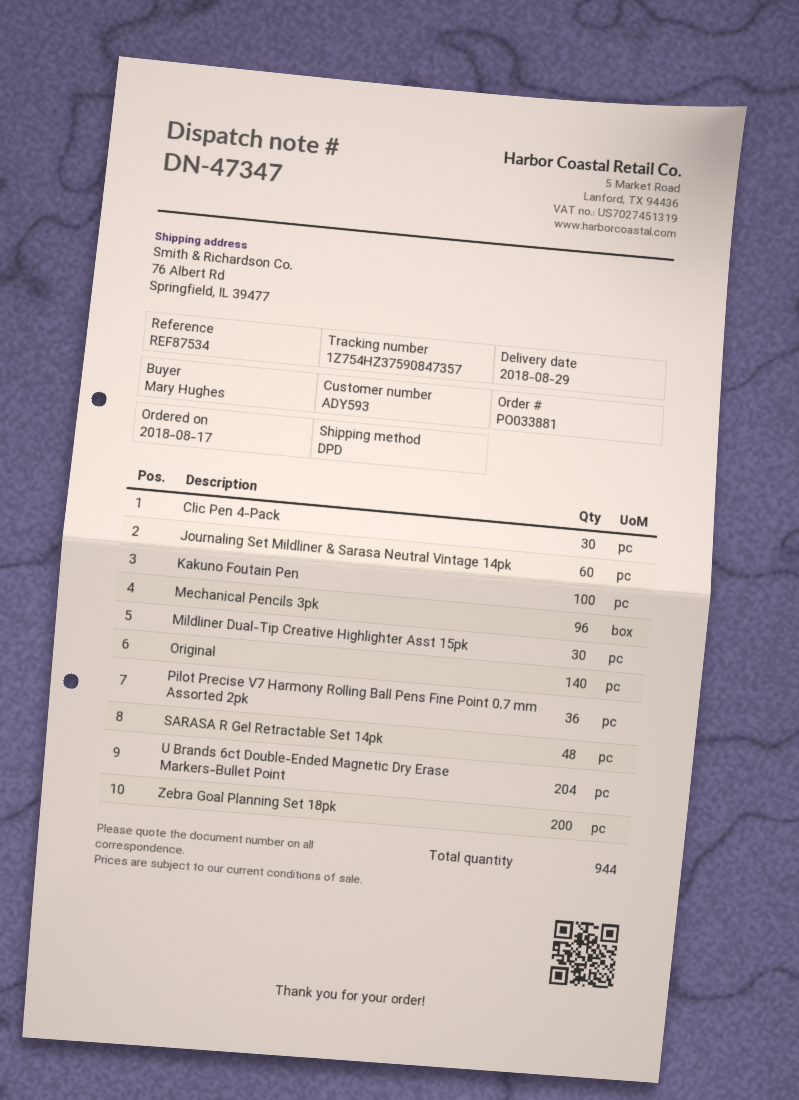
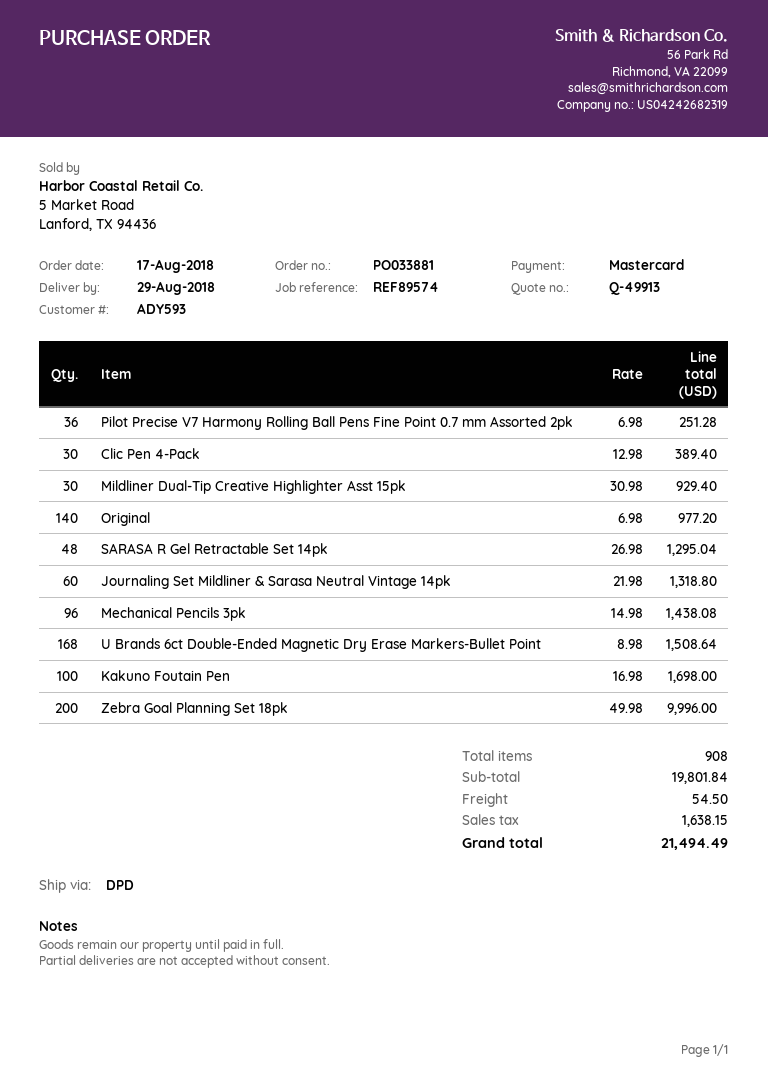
reference: REF87534 -> REF89574
U Brands 6ct Double-Ended Magnetic Dry Erase Markers-Bullet Point: 204 -> 168
total quantity: 944 -> 908

